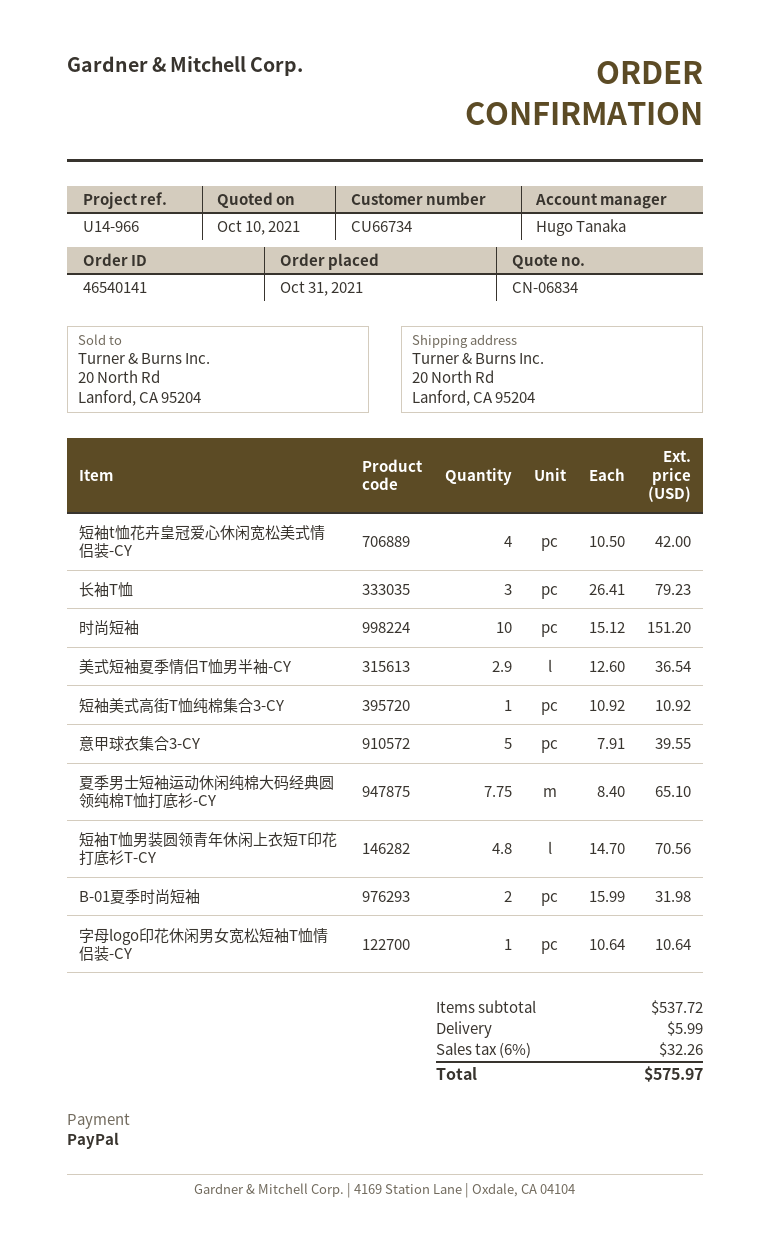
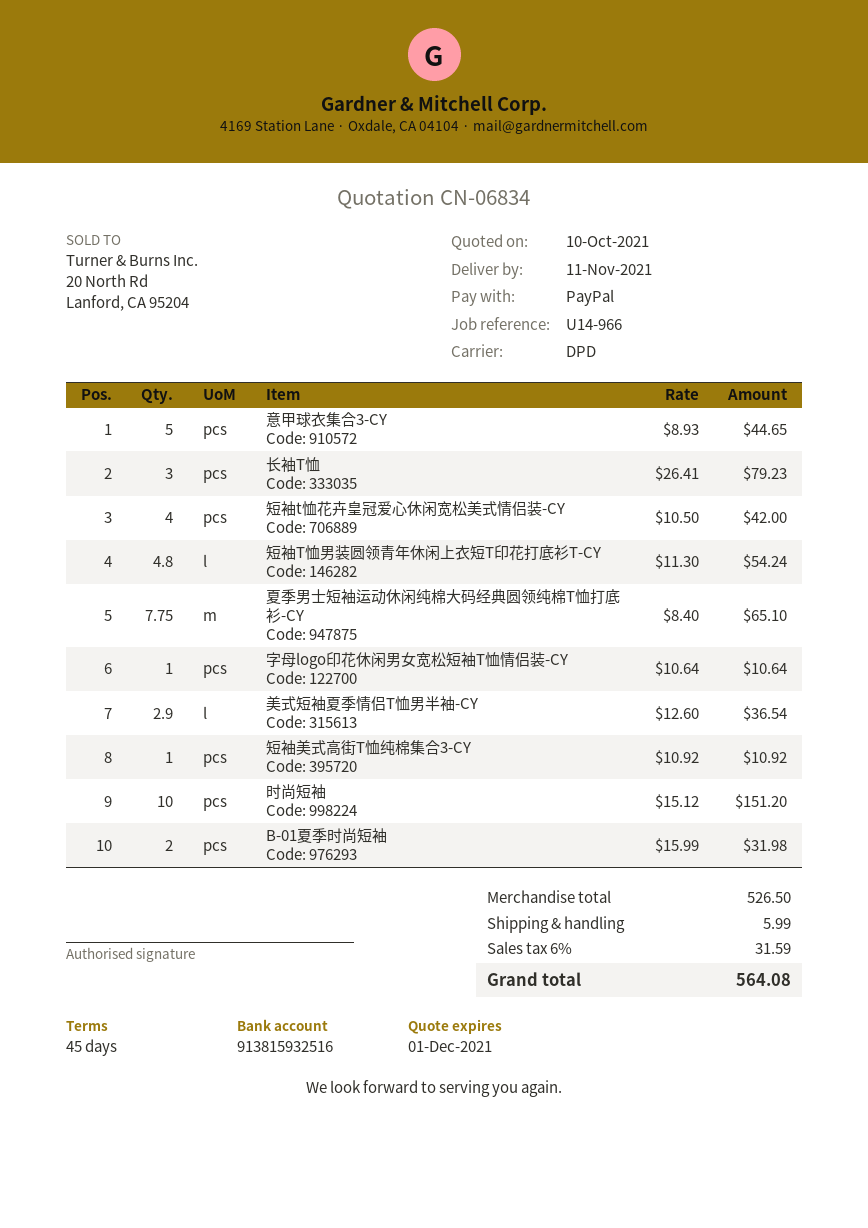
意甲球衣集合3-CY: 5 x 7.91 = 39.55 -> 5 x 8.93 = 44.65
短袖T恤男装圆领青年休闲上衣短T印花打底衫T-CY: 4.8 x 14.70 = 70.56 -> 4.8 x 11.30 = 54.24
subtotal: 537.72 -> 526.50
tax: 6% = 32.26 -> 6% = 31.59
total: 575.97 -> 564.08

